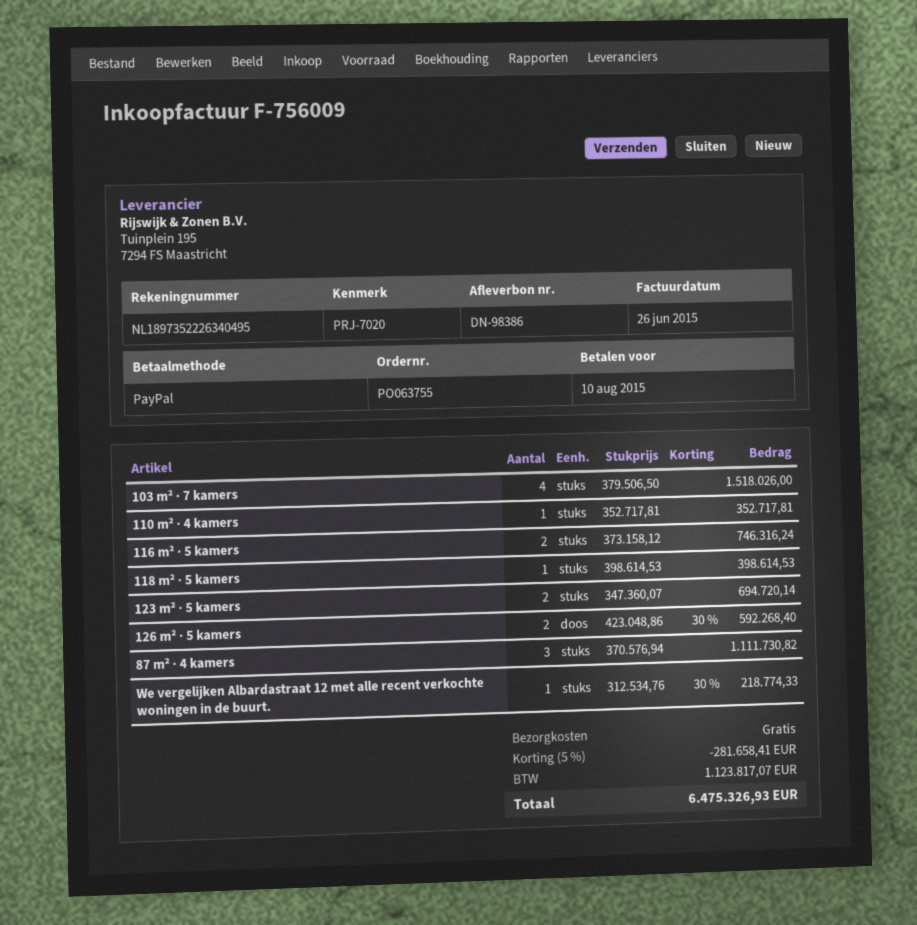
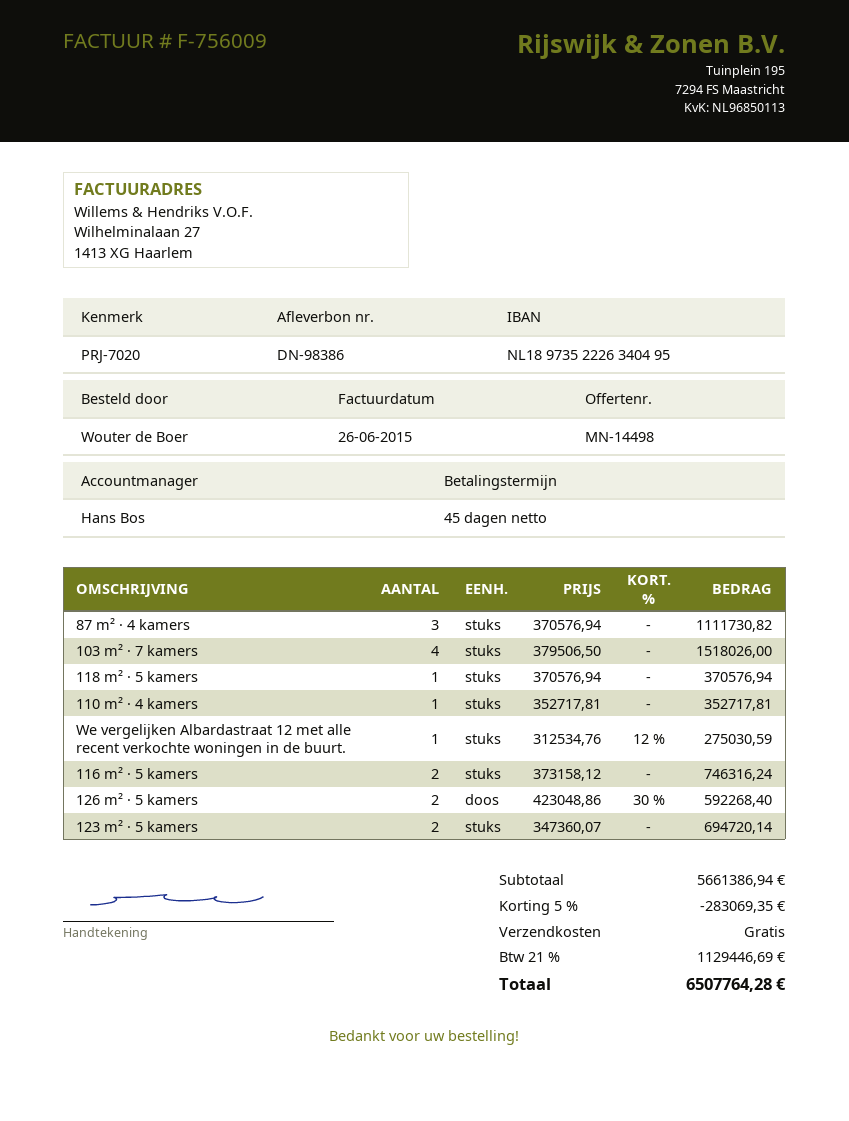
118 m² · 5 kamers: 1 x 398614.53 = 398614.53 -> 1 x 370576.94 = 370576.94
We vergelijken Albardastraat 12 met alle recent verkochte woningen in de buurt.: 1 x 312534.76 - 30% = 218774.33 -> 1 x 312534.76 - 12% = 275030.59
discount: 5% = 281658.41 -> 5% = 283069.35
tax: 1123817.07 -> 1129446.69
total: 6475326.93 -> 6507764.28

